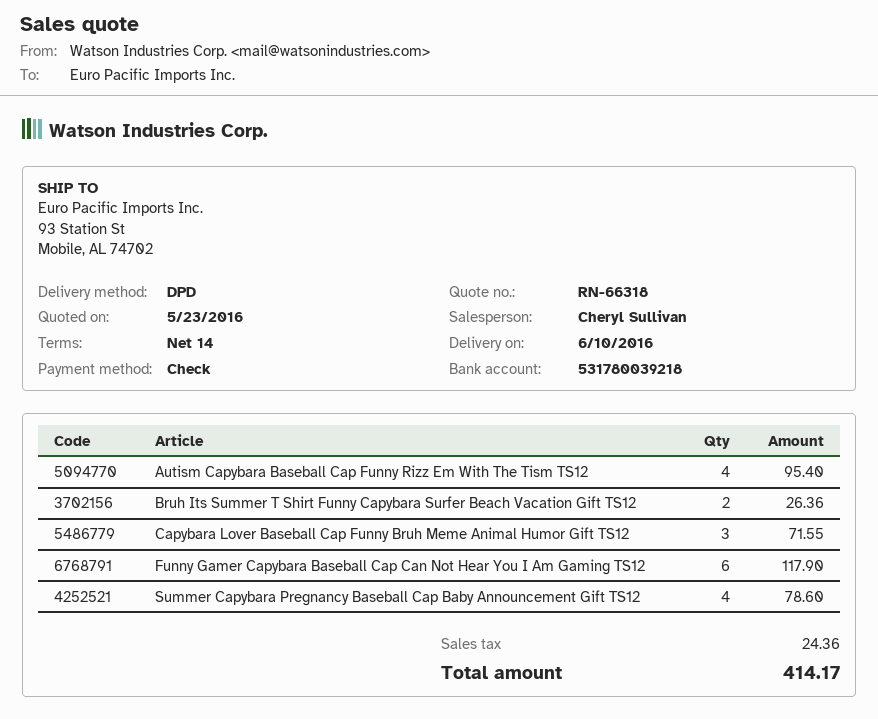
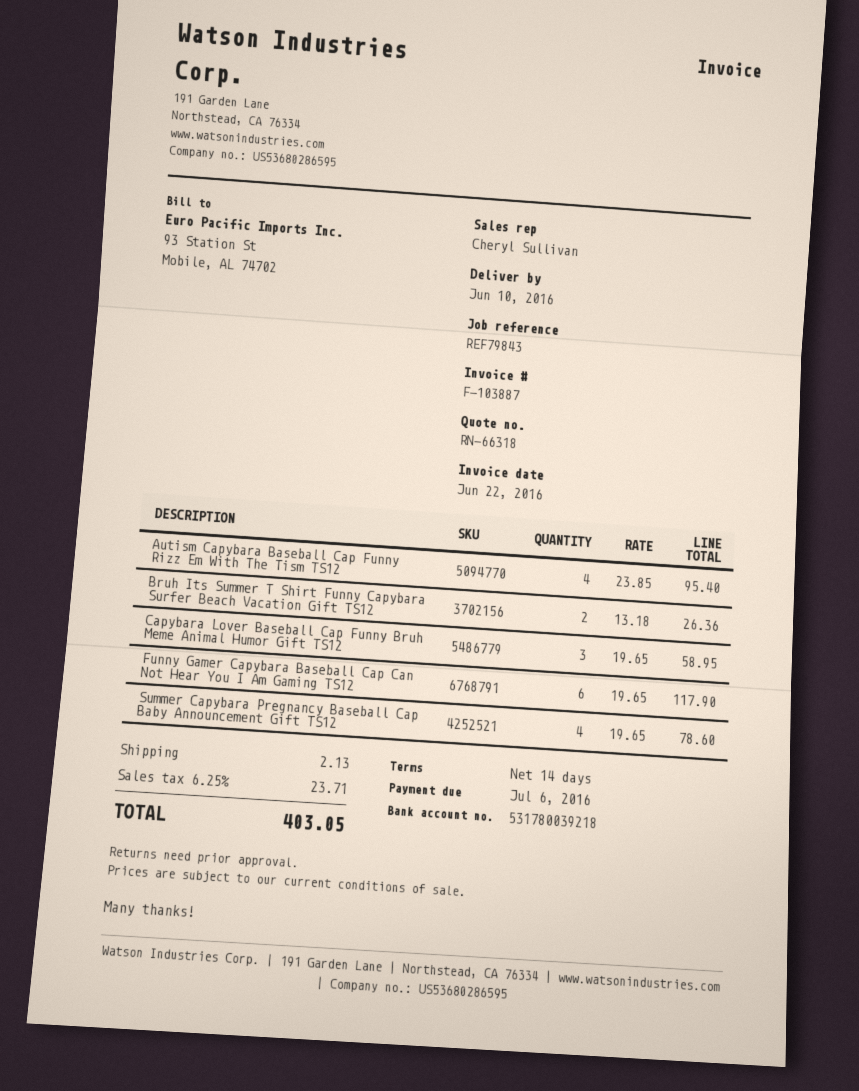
Capybara Lover Baseball Cap Funny Bruh Meme Animal Humor Gift TS12: 3 for 71.55 -> 3 for 58.95
shipping: none -> 2.13
tax: 24.36 -> 23.71
total: 414.17 -> 403.05

